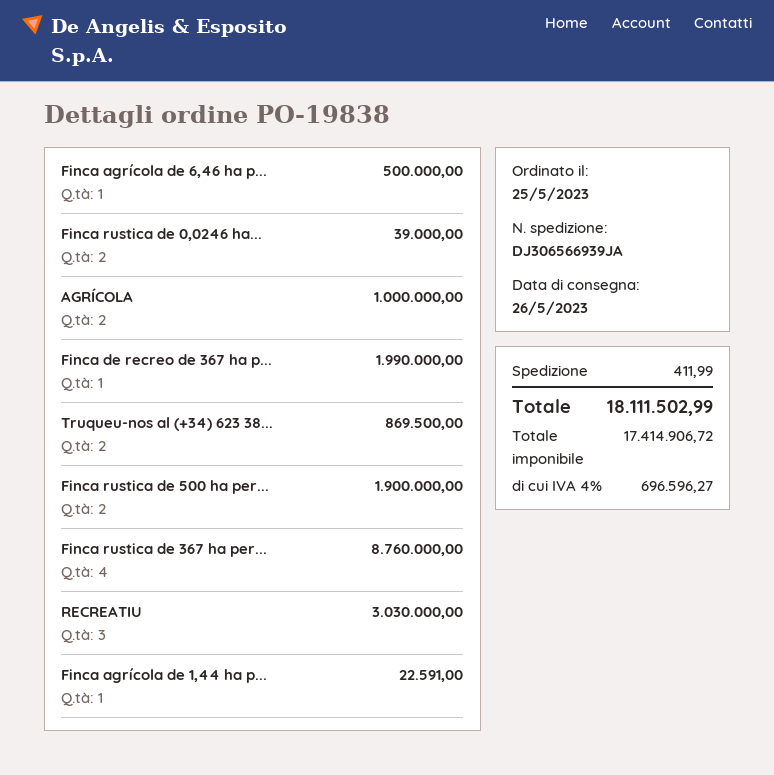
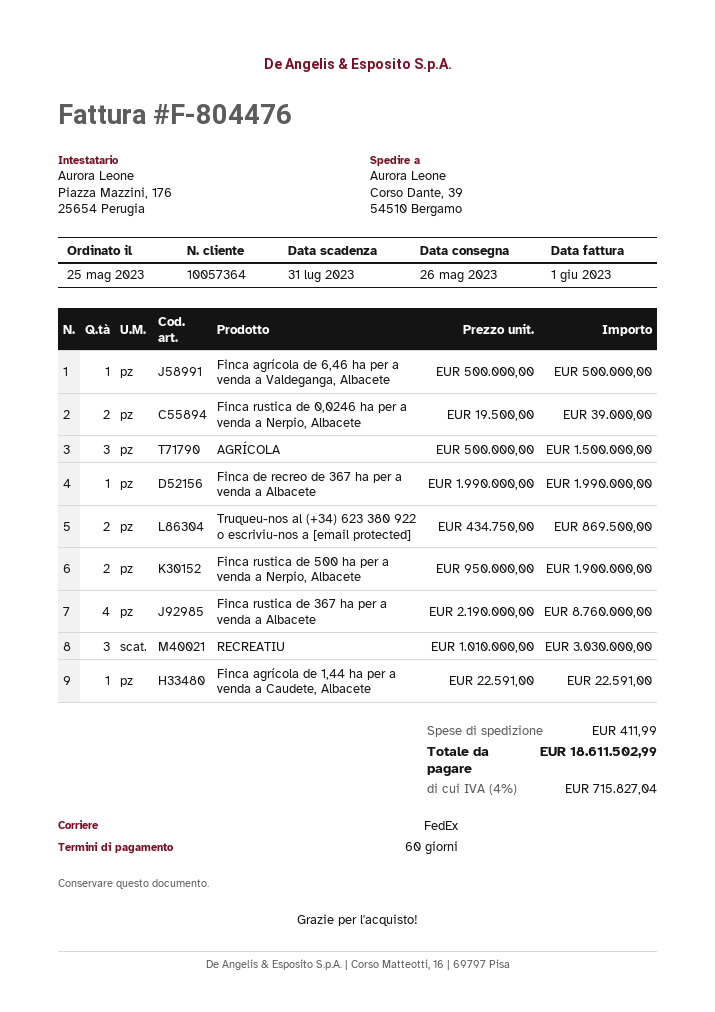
AGRÍCOLA: 2 for 1000000.00 -> 3 for 1500000.00
tax: 4% = 696596.27 -> 4% = 715827.04
total: 18111502.99 -> 18611502.99

